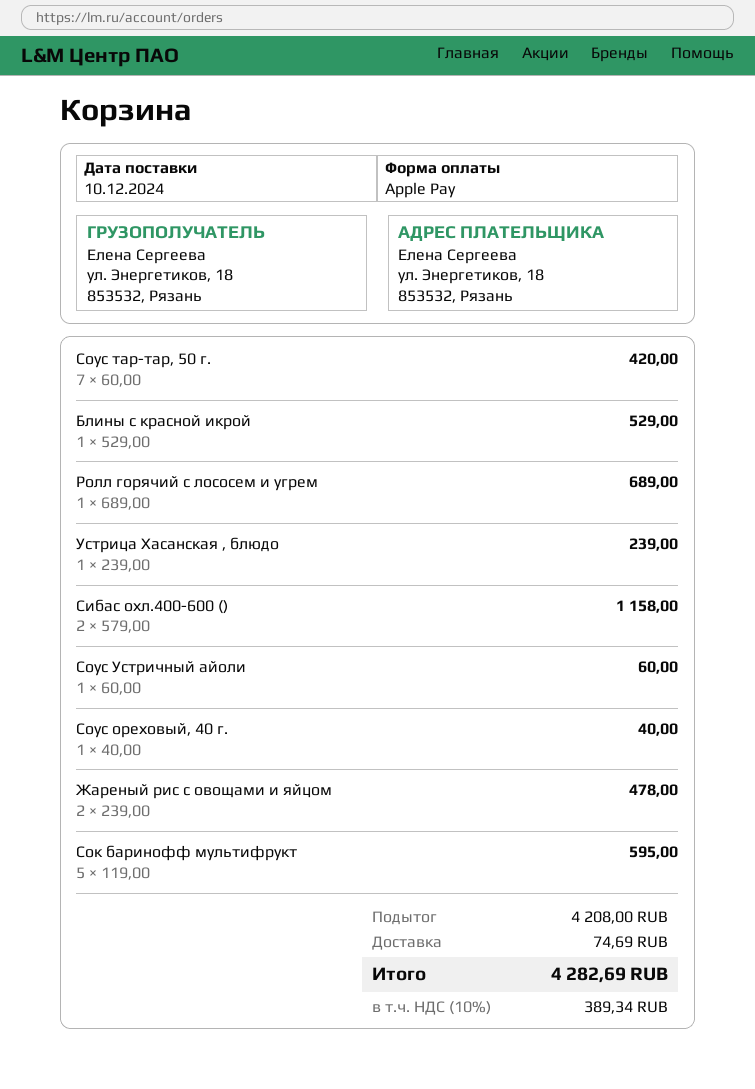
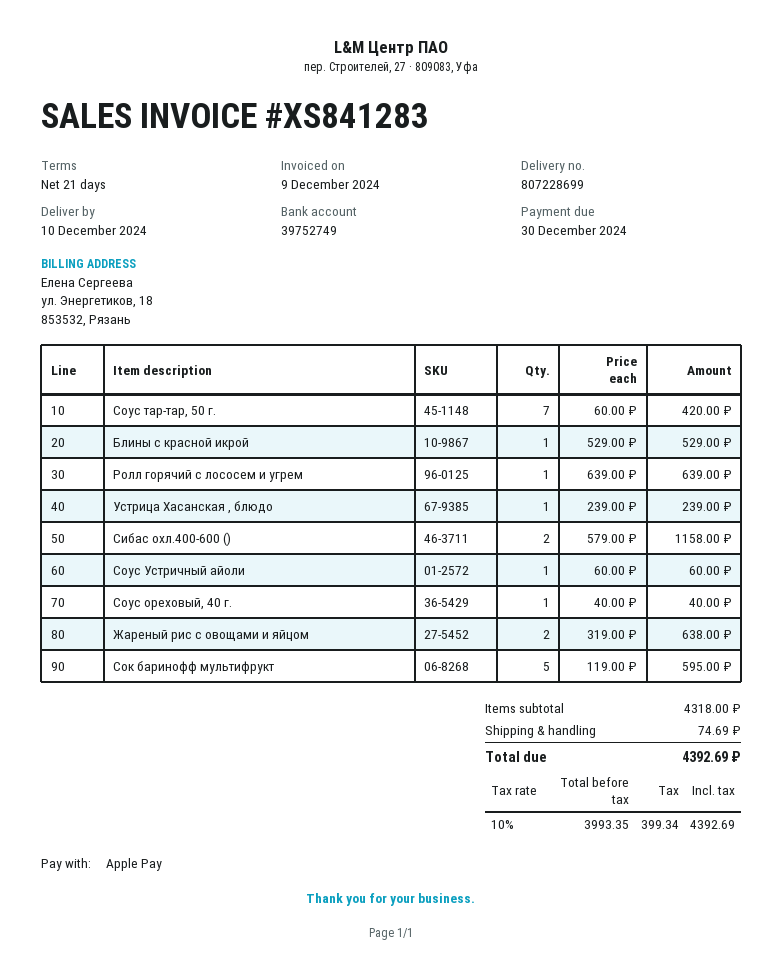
Ролл горячий с лососем и угрем: 1 x 689.00 = 689.00 -> 1 x 639.00 = 639.00
Жареный рис с овощами и яйцом: 2 x 239.00 = 478.00 -> 2 x 319.00 = 638.00
subtotal: 4208.00 -> 4318.00
tax: 10% = 389.34 -> 10% = 399.34
total: 4282.69 -> 4392.69

